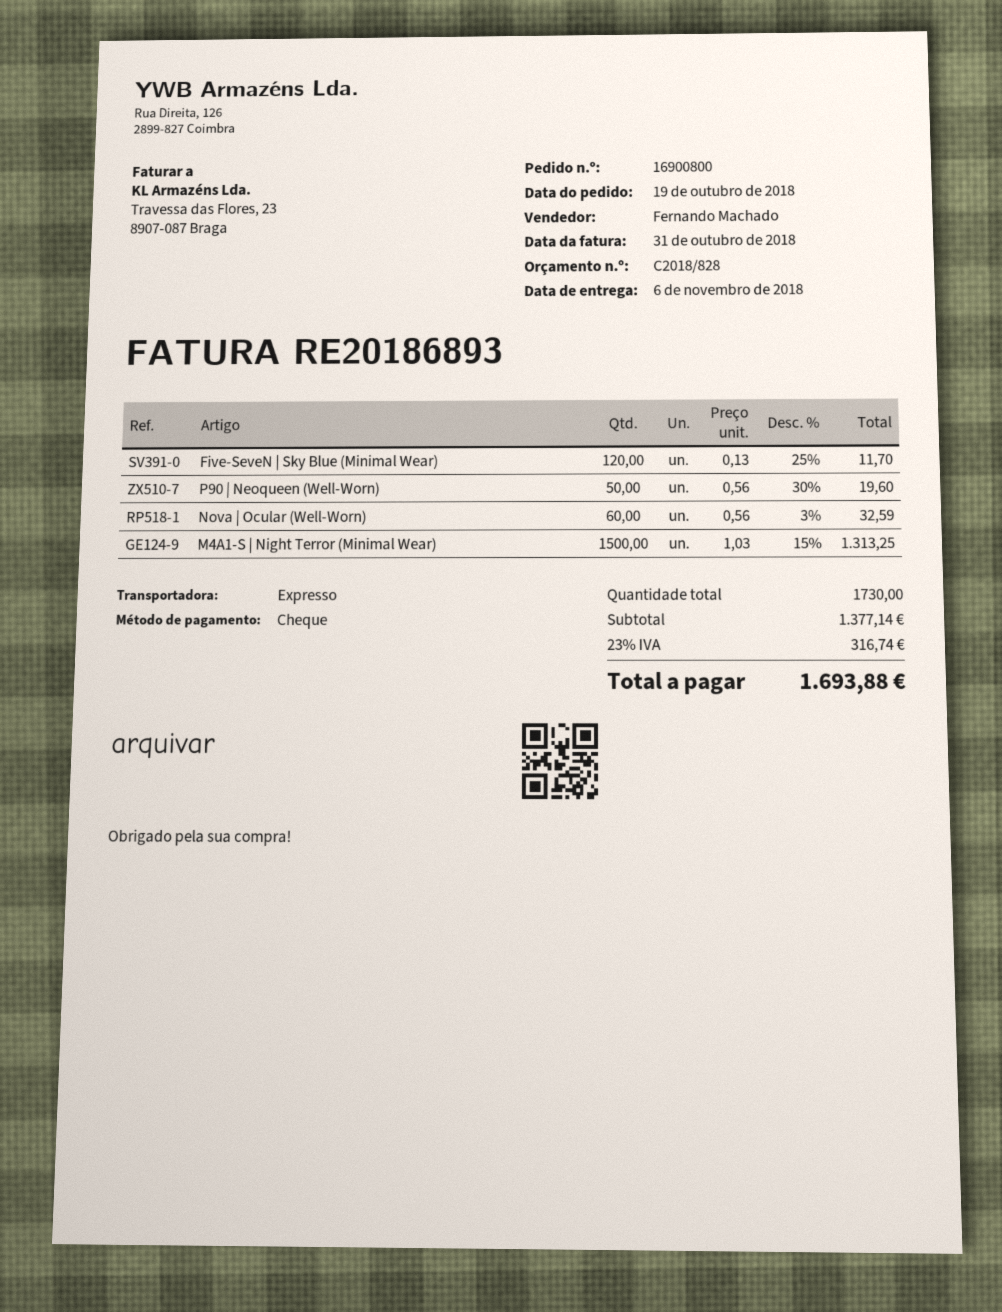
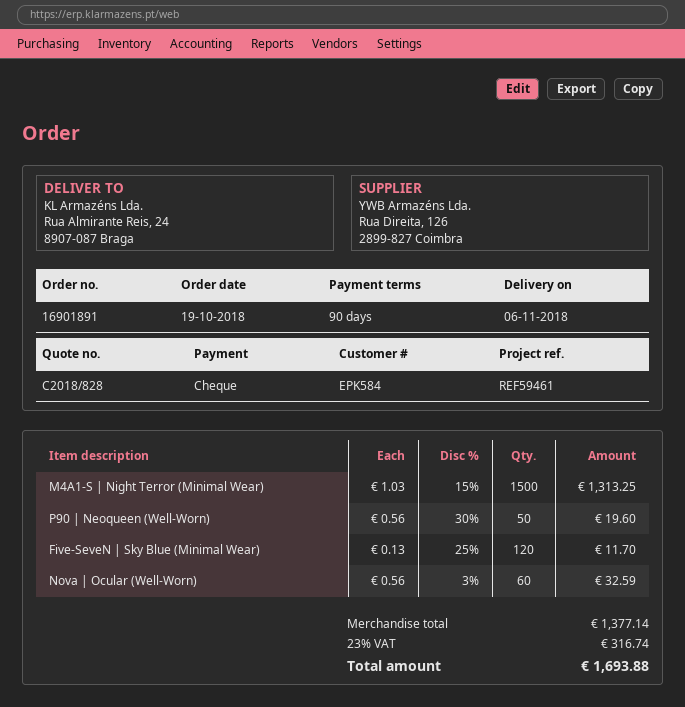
order number: 16900800 -> 16901891

